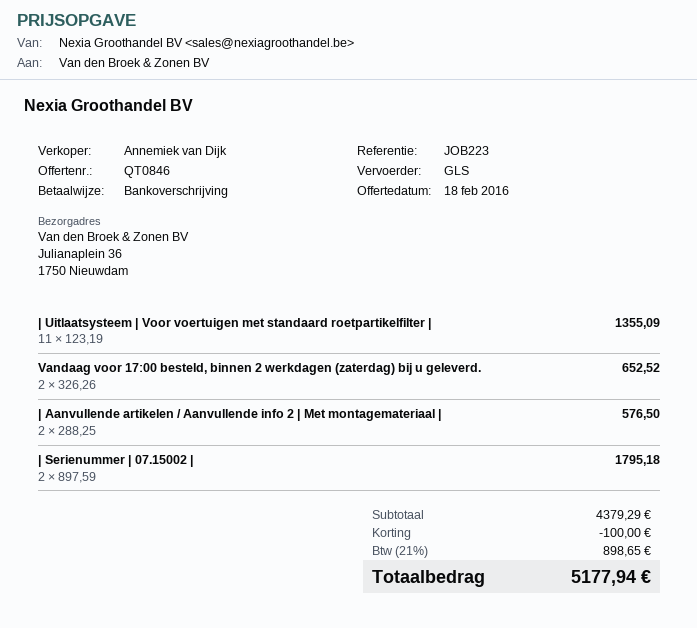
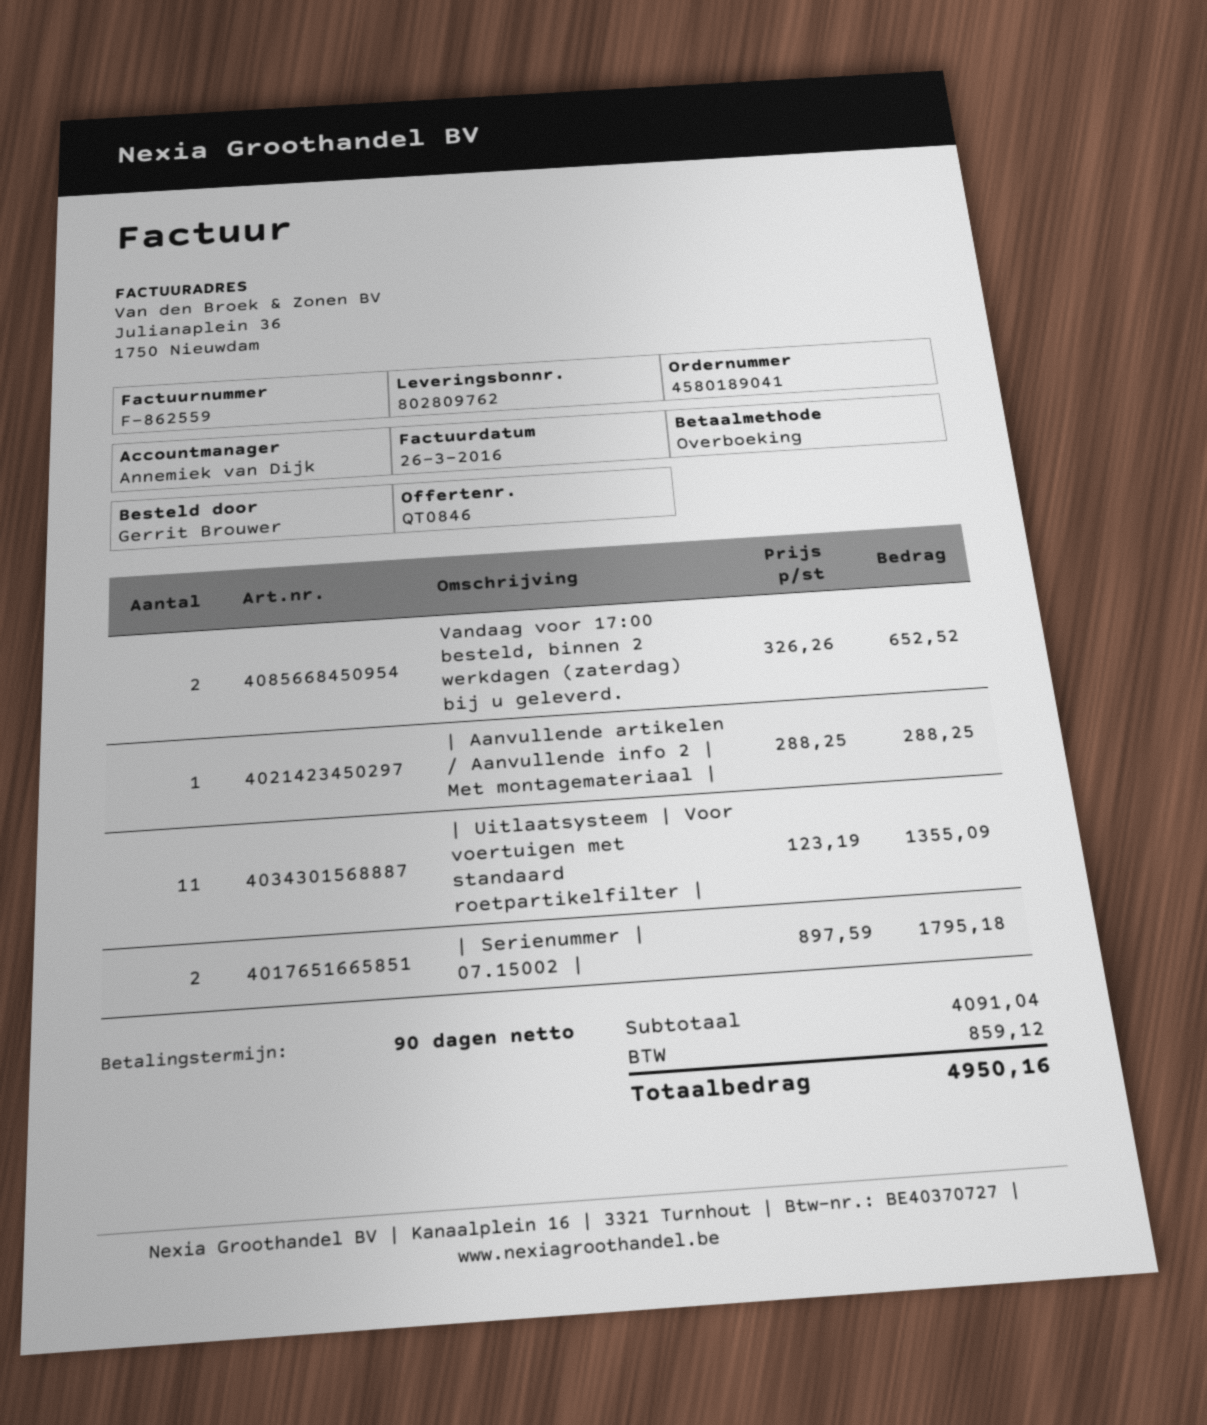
| Aanvullende artikelen / Aanvullende info 2 | Met montagemateriaal |: 2 x 288.25 = 576.50 -> 1 x 288.25 = 288.25
subtotal: 4379.29 -> 4091.04
discount: 100.00 -> none
tax: 898.65 -> 859.12
total: 5177.94 -> 4950.16

